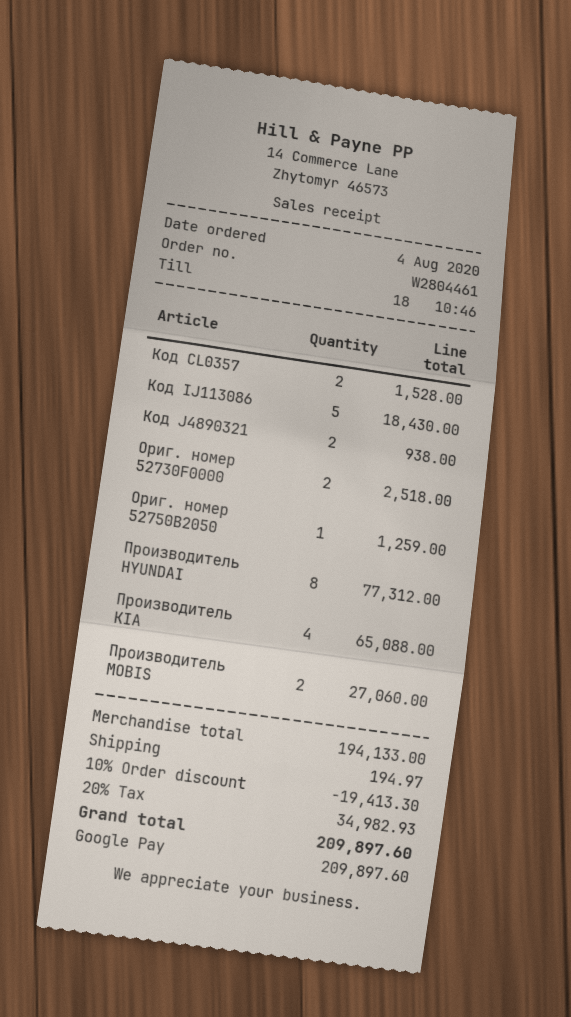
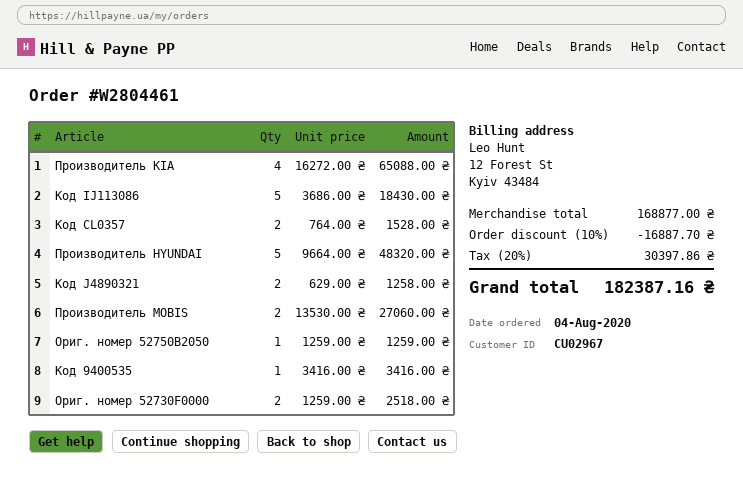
Код J4890321: 2 for 938.00 -> 2 for 1258.00
Производитель HYUNDAI: 8 for 77312.00 -> 5 for 48320.00
Код 9400535: none -> 1 for 3416.00
subtotal: 194133.00 -> 168877.00
discount: 10% = 19413.30 -> 10% = 16887.70
shipping: 194.97 -> none
tax: 20% = 34982.93 -> 20% = 30397.86
total: 209897.60 -> 182387.16

